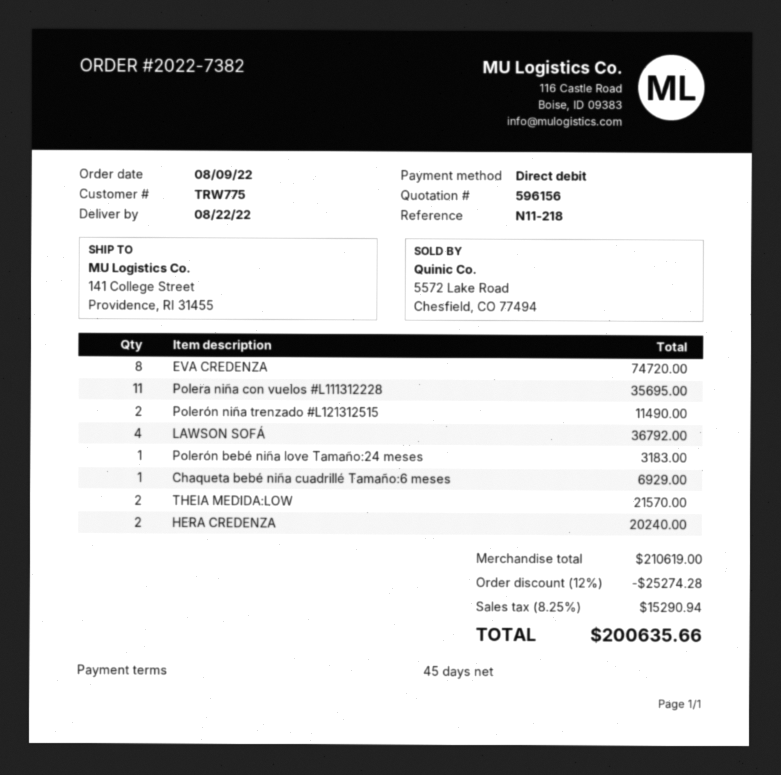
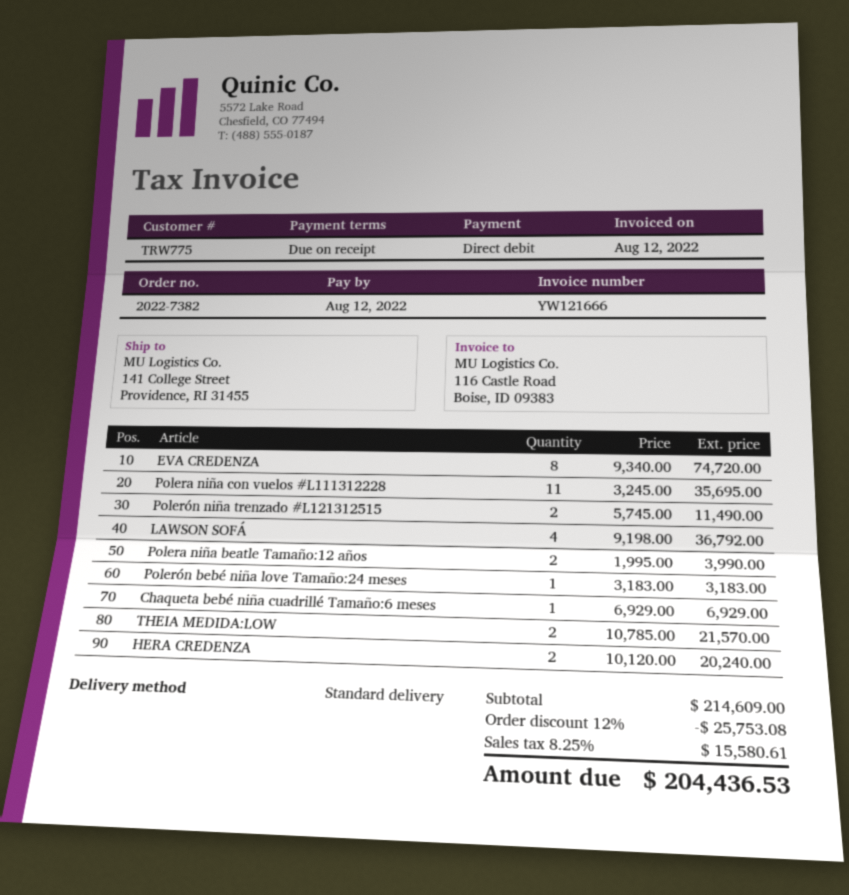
payment terms: 45 days -> on receipt
Polera niña beatle Tamaño:12 años: none -> 2 for 3990.00
subtotal: 210619.00 -> 214609.00
discount: 12% = 25274.28 -> 12% = 25753.08
tax: 8.25% = 15290.94 -> 8.25% = 15580.61
total: 200635.66 -> 204436.53

